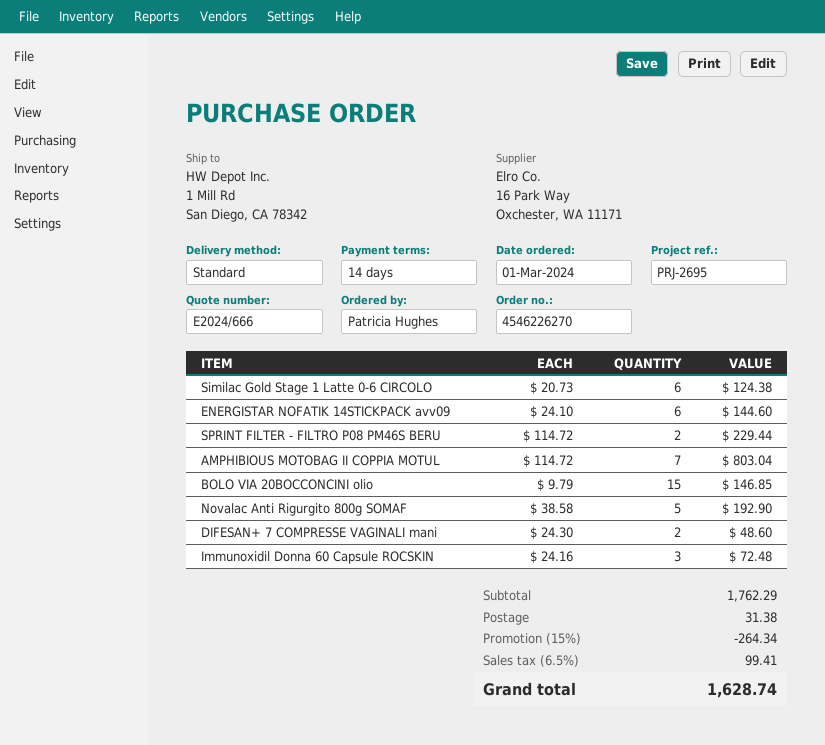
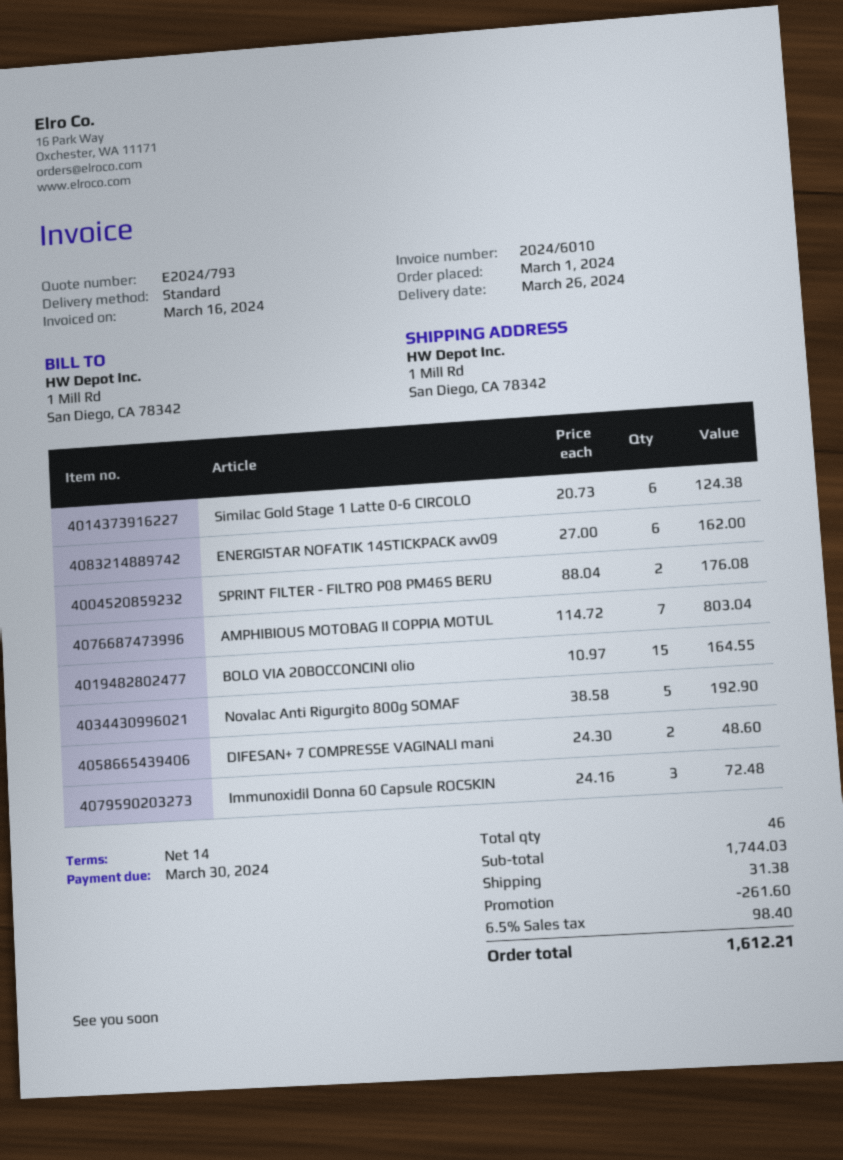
quote number: E2024/666 -> E2024/793
ENERGISTAR NOFATIK 14STICKPACK avv09: 6 x 24.10 = 144.60 -> 6 x 27.00 = 162.00
SPRINT FILTER - FILTRO P08 PM46S BERU: 2 x 114.72 = 229.44 -> 2 x 88.04 = 176.08
BOLO VIA 20BOCCONCINI olio: 15 x 9.79 = 146.85 -> 15 x 10.97 = 164.55
subtotal: 1762.29 -> 1744.03
discount: 264.34 -> 261.60
tax: 6.5% = 99.41 -> 6.5% = 98.40
total: 1628.74 -> 1612.21

